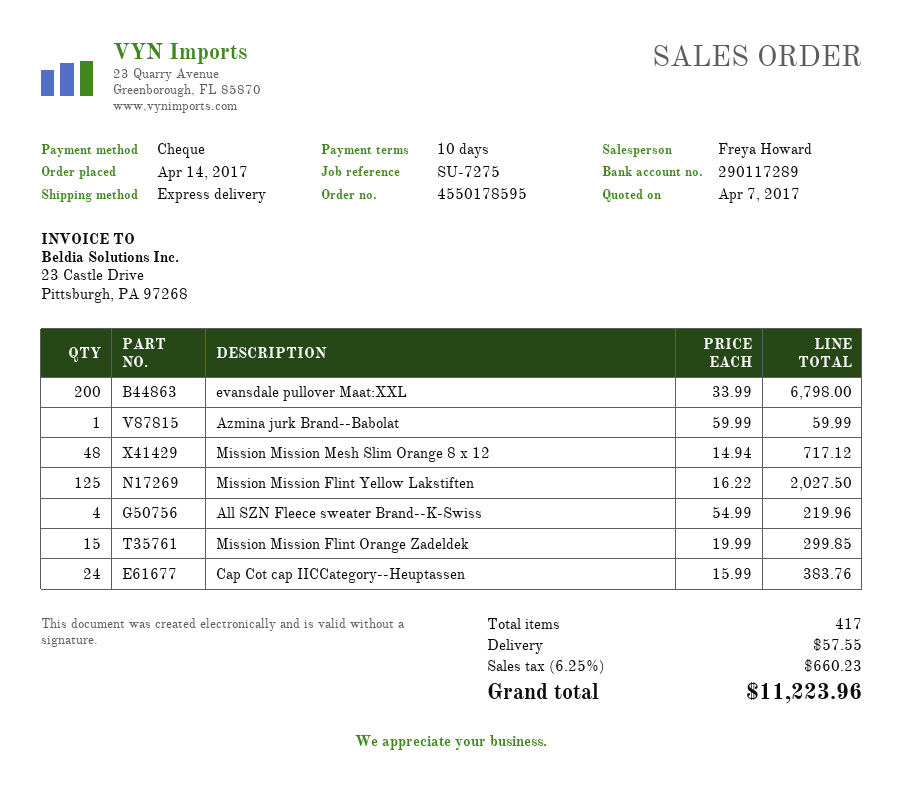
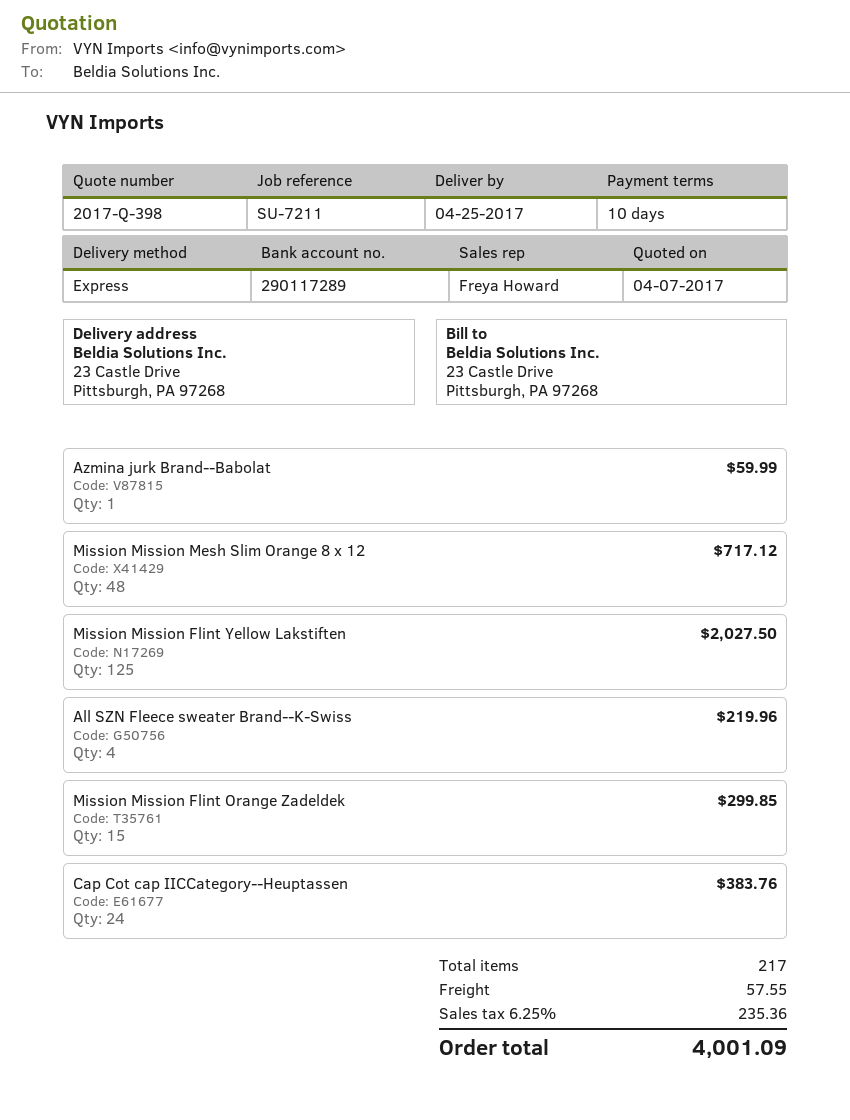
reference: SU-7275 -> SU-7211
evansdale pullover Maat:XXL: 200 for 6798.00 -> none
total quantity: 417 -> 217
tax: 6.25% = 660.23 -> 6.25% = 235.36
total: 11223.96 -> 4001.09

